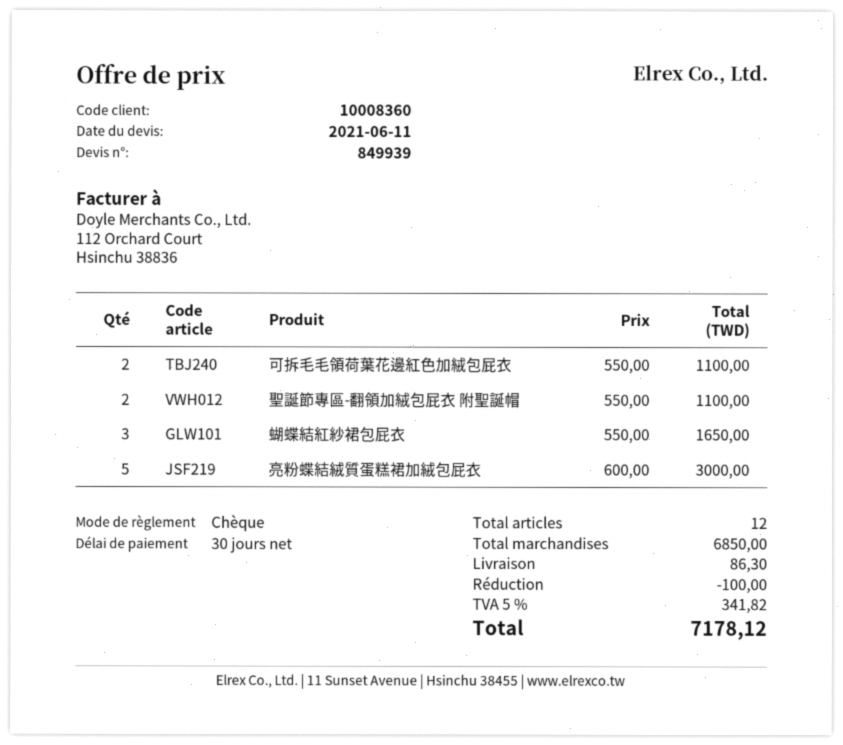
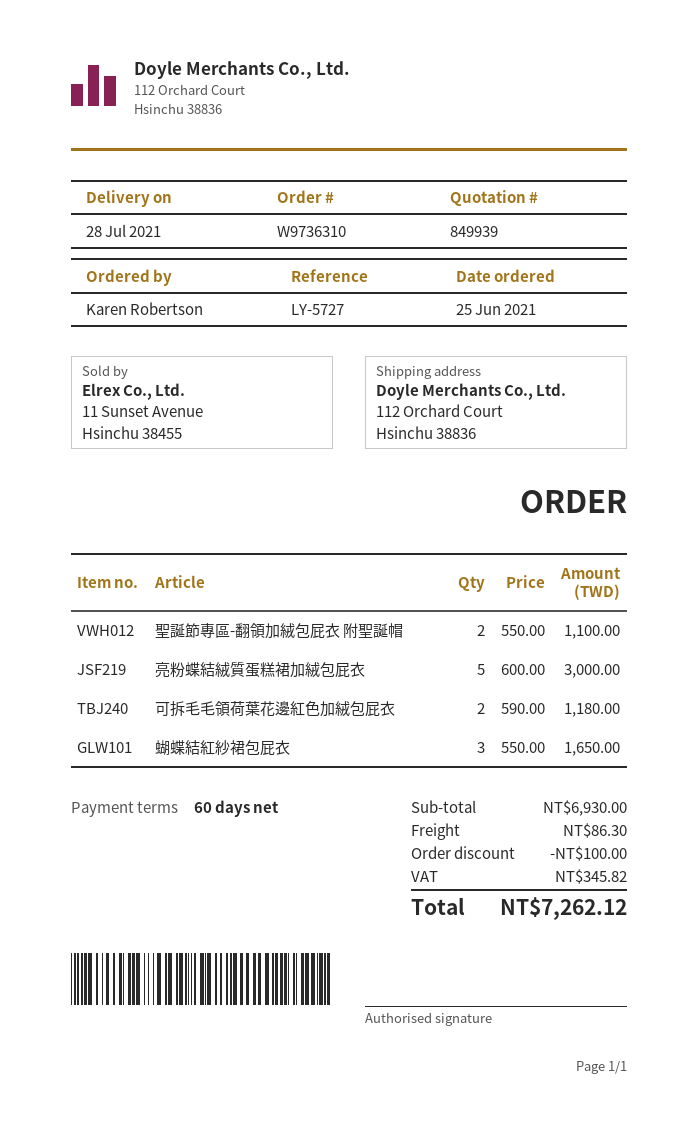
payment terms: 30 days -> 60 days
可拆毛毛領荷葉花邊紅色加絨包屁衣: 2 x 550.00 = 1100.00 -> 2 x 590.00 = 1180.00
subtotal: 6850.00 -> 6930.00
tax: 341.82 -> 345.82
total: 7178.12 -> 7262.12

